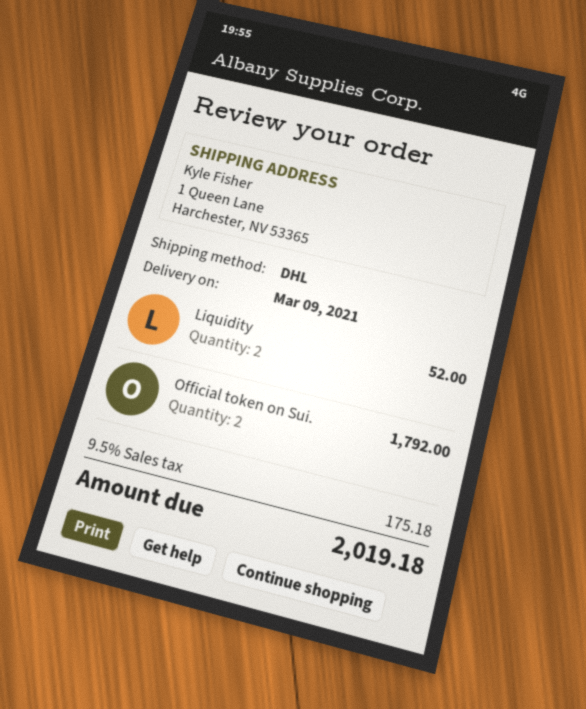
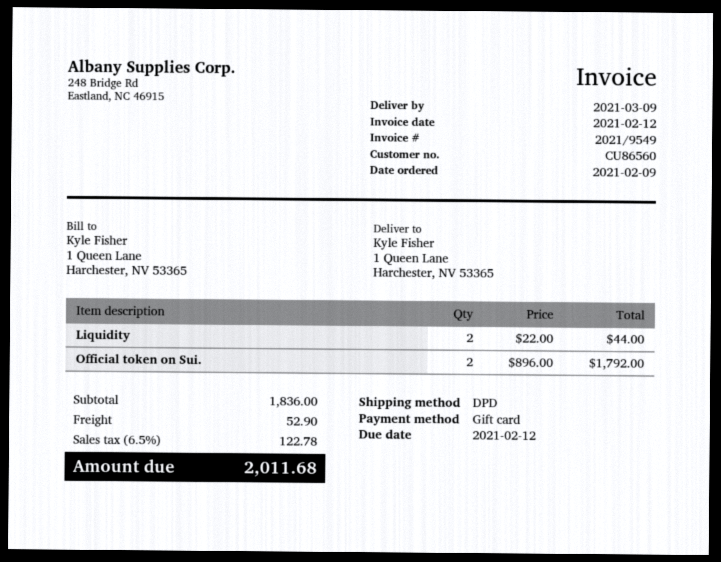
shipping method: DHL -> DPD
Liquidity: 2 for 52.00 -> 2 for 44.00
shipping: none -> 52.90
tax: 9.5% = 175.18 -> 6.5% = 122.78
total: 2019.18 -> 2011.68

